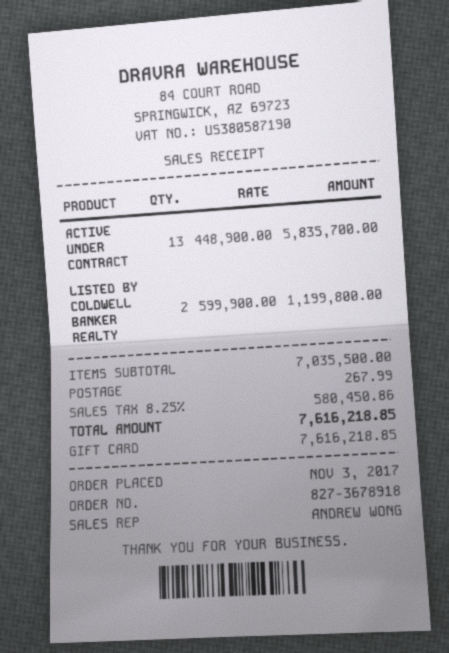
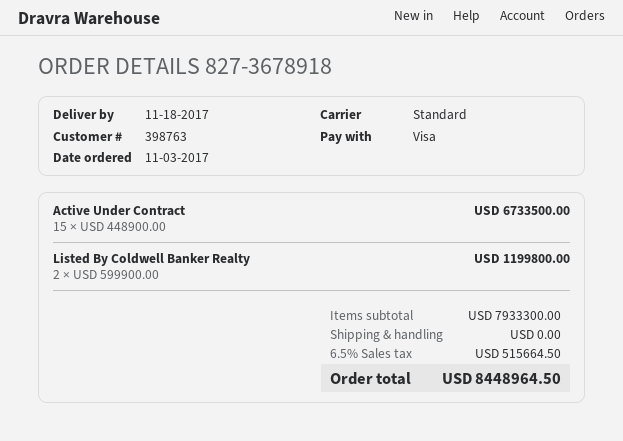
payment method: gift card -> Visa
ACTIVE UNDER CONTRACT: 13 x 448900.00 = 5835700.00 -> 15 x 448900.00 = 6733500.00
subtotal: 7035500.00 -> 7933300.00
shipping: 267.99 -> 0.00
tax: 8.25% = 580450.86 -> 6.5% = 515664.50
total: 7616218.85 -> 8448964.50

